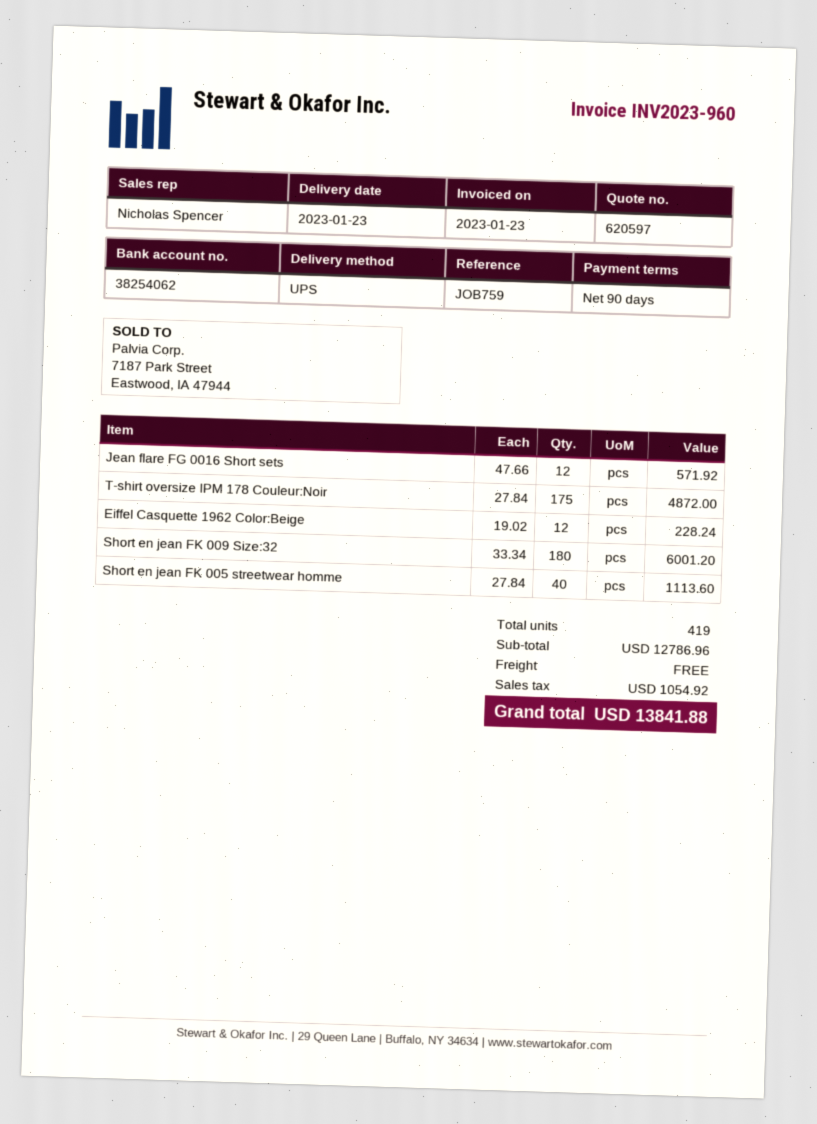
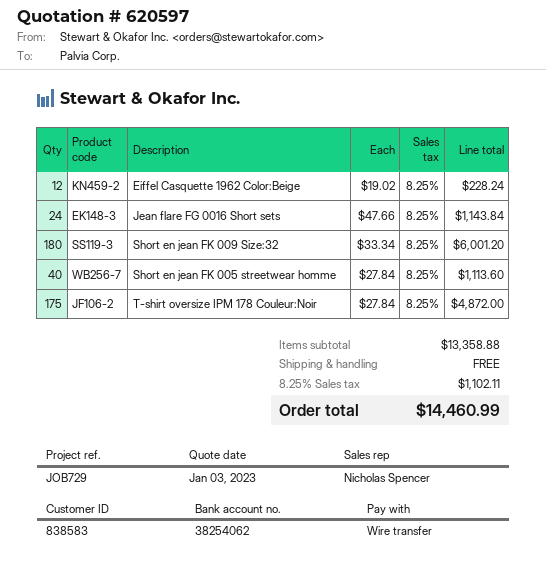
reference: JOB759 -> JOB729
Jean flare FG 0016 Short sets: 12 x 47.66 = 571.92 -> 24 x 47.66 = 1143.84
subtotal: 12786.96 -> 13358.88
tax: 1054.92 -> 1102.11
total: 13841.88 -> 14460.99

